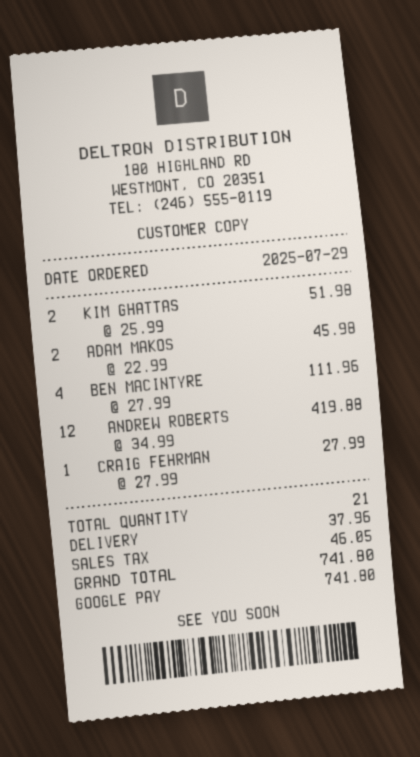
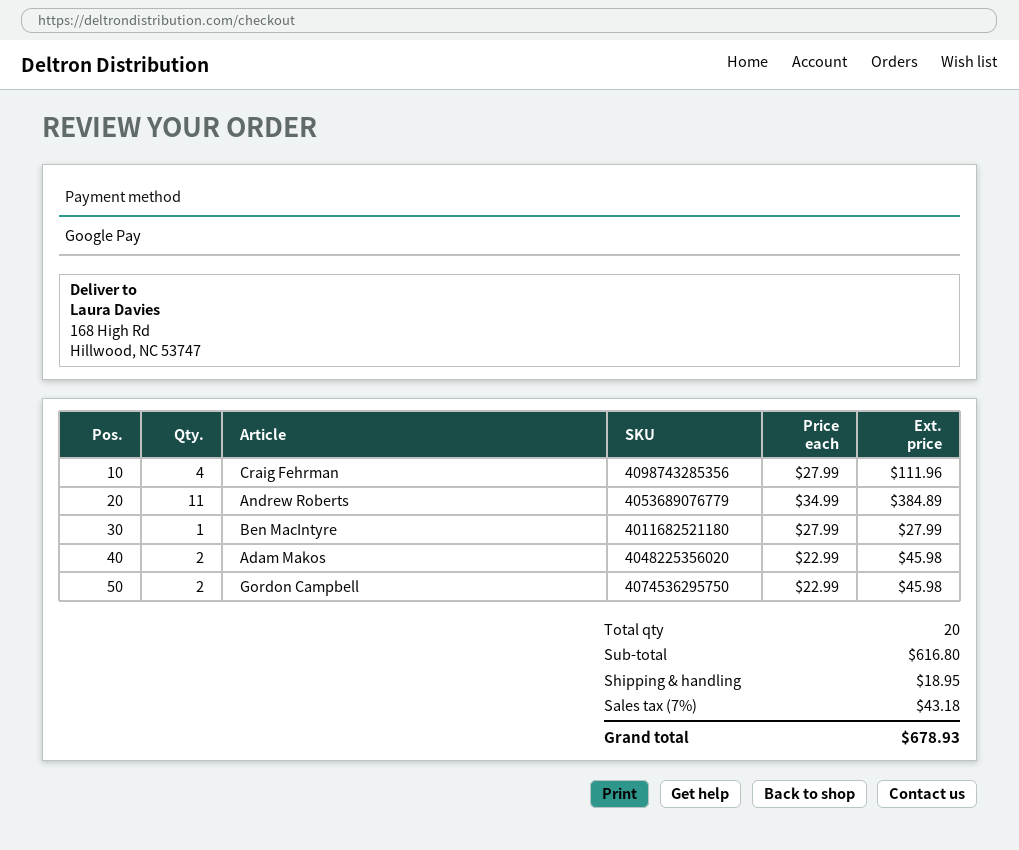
KIM GHATTAS: 2 x 25.99 = 51.98 -> none
BEN MACINTYRE: 4 x 27.99 = 111.96 -> 1 x 27.99 = 27.99
ANDREW ROBERTS: 12 x 34.99 = 419.88 -> 11 x 34.99 = 384.89
CRAIG FEHRMAN: 1 x 27.99 = 27.99 -> 4 x 27.99 = 111.96
Gordon Campbell: none -> 2 x 22.99 = 45.98
total quantity: 21 -> 20
shipping: 37.96 -> 18.95
tax: 46.05 -> 43.18
total: 741.80 -> 678.93

